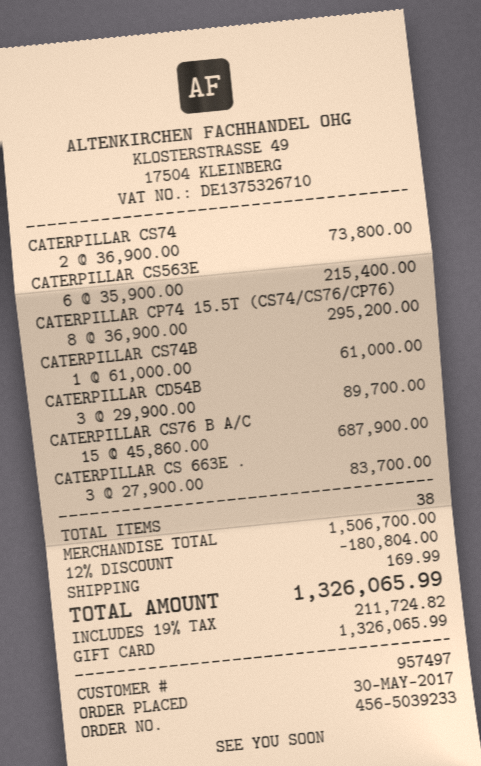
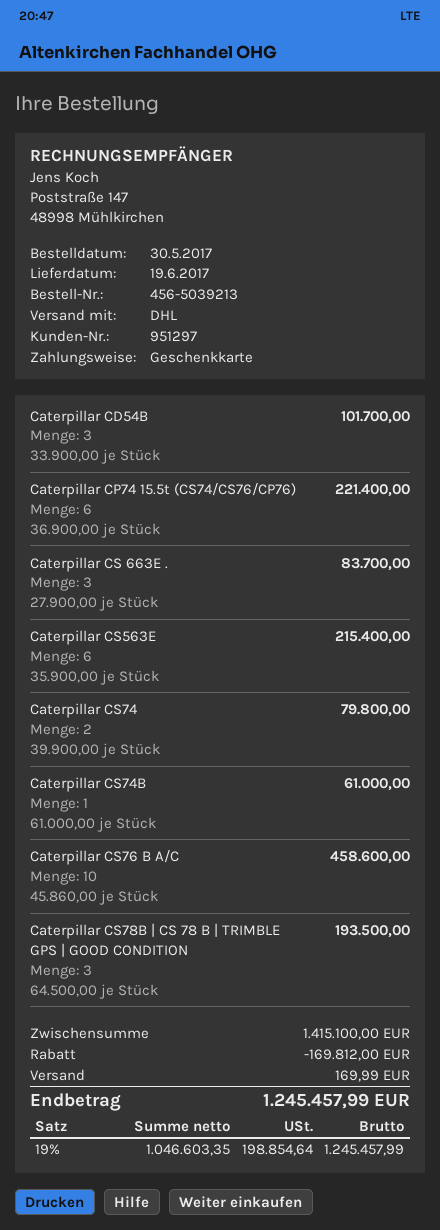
order number: 456-5039233 -> 456-5039213
customer number: 957497 -> 951297
CATERPILLAR CS74: 2 x 36900.00 = 73800.00 -> 2 x 39900.00 = 79800.00
CATERPILLAR CP74 15.5T (CS74/CS76/CP76): 8 x 36900.00 = 295200.00 -> 6 x 36900.00 = 221400.00
CATERPILLAR CD54B: 3 x 29900.00 = 89700.00 -> 3 x 33900.00 = 101700.00
CATERPILLAR CS76 B A/C: 15 x 45860.00 = 687900.00 -> 10 x 45860.00 = 458600.00
Caterpillar CS78B | CS 78 B | TRIMBLE GPS | GOOD CONDITION: none -> 3 x 64500.00 = 193500.00
subtotal: 1506700.00 -> 1415100.00
discount: 180804.00 -> 169812.00
tax: 19% = 211724.82 -> 19% = 198854.64
total: 1326065.99 -> 1245457.99

